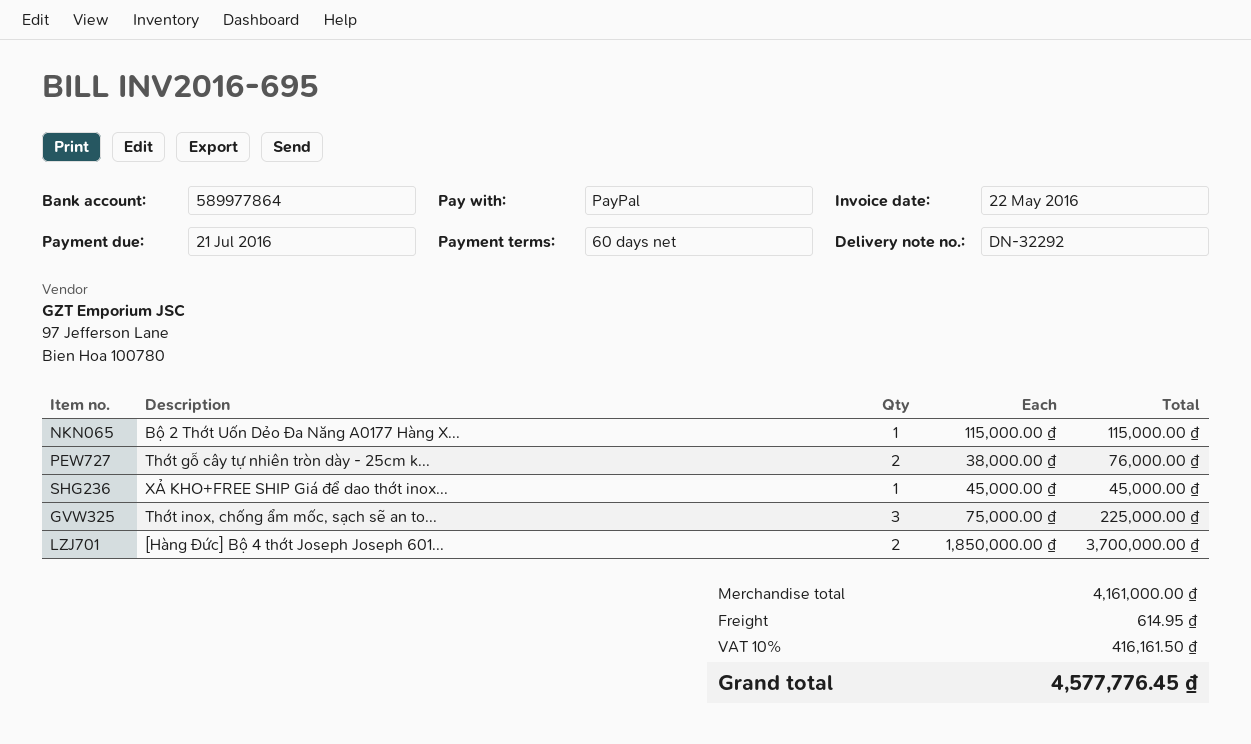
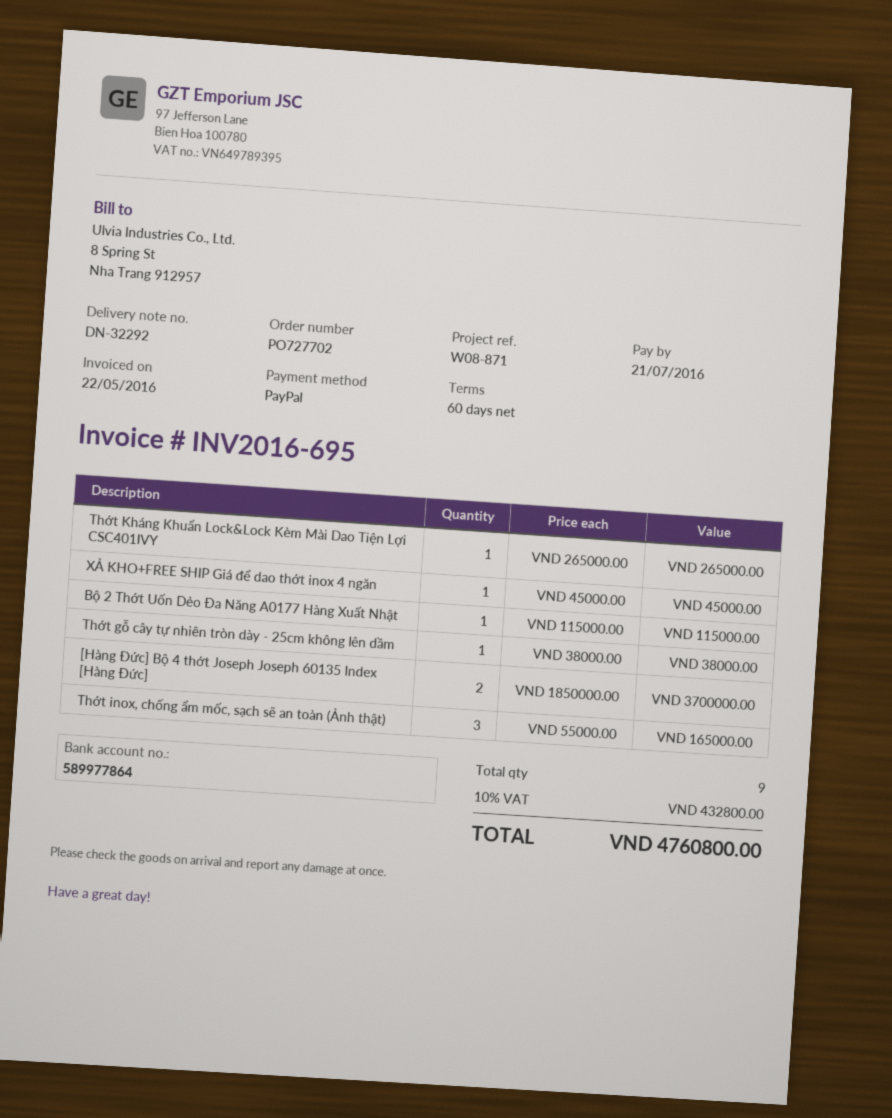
Thớt gỗ cây tự nhiên tròn dày - 25cm k...: 2 x 38000.00 = 76000.00 -> 1 x 38000.00 = 38000.00
Thớt inox, chống ẩm mốc, sạch sẽ an to...: 3 x 75000.00 = 225000.00 -> 3 x 55000.00 = 165000.00
Thớt Kháng Khuẩn Lock&Lock Kèm Mài Dao Tiện Lợi CSC401IVY: none -> 1 x 265000.00 = 265000.00
shipping: 614.95 -> none
tax: 10% = 416161.50 -> 10% = 432800.00
total: 4577776.45 -> 4760800.00

